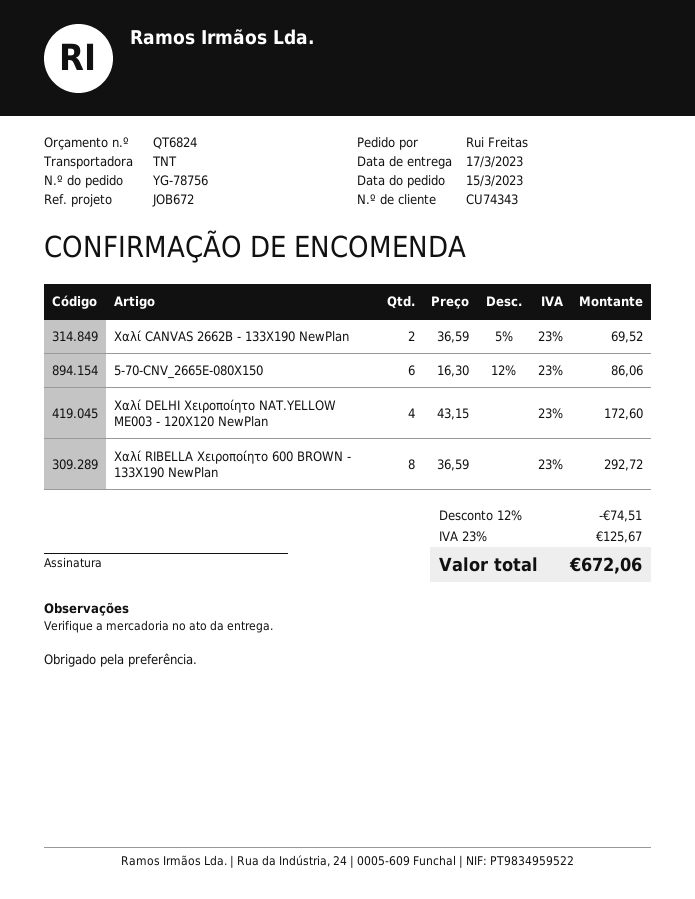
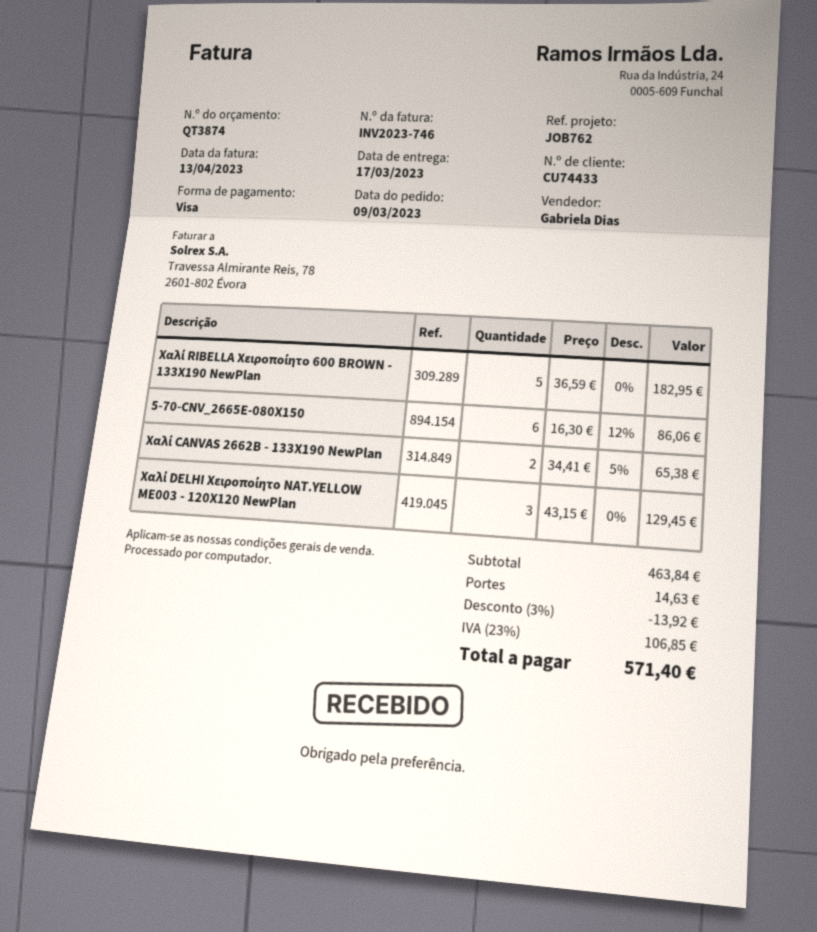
quote number: QT6824 -> QT3874
order date: 2023-03-15 -> 2023-03-09
customer number: CU74343 -> CU74433
reference: JOB672 -> JOB762
Χαλί CANVAS 2662B - 133X190 NewPlan: 2 x 36.59 - 5% = 69.52 -> 2 x 34.41 - 5% = 65.38
Χαλί DELHI Χειροποίητο NAT.YELLOW ME003 - 120X120 NewPlan: 4 x 43.15 = 172.60 -> 3 x 43.15 = 129.45
Χαλί RIBELLA Χειροποίητο 600 BROWN - 133X190 NewPlan: 8 x 36.59 = 292.72 -> 5 x 36.59 = 182.95
discount: 12% = 74.51 -> 3% = 13.92
shipping: none -> 14.63
tax: 23% = 125.67 -> 23% = 106.85
total: 672.06 -> 571.40

